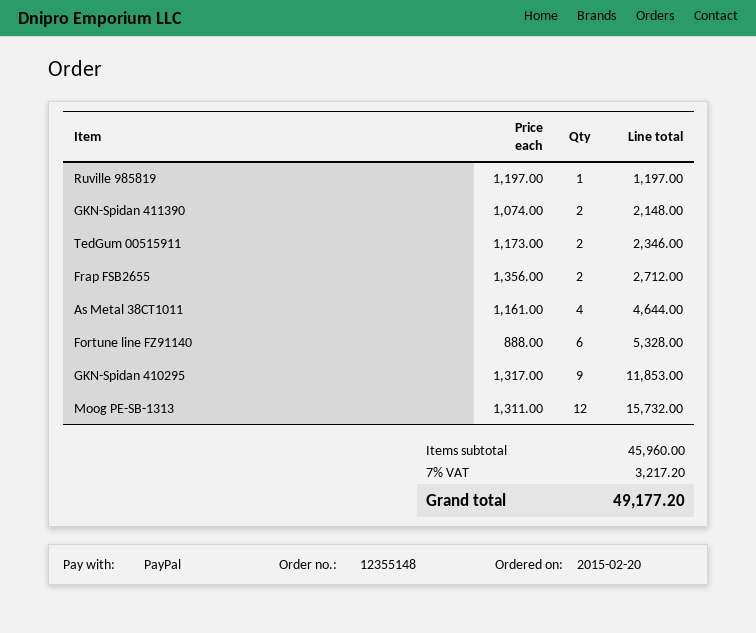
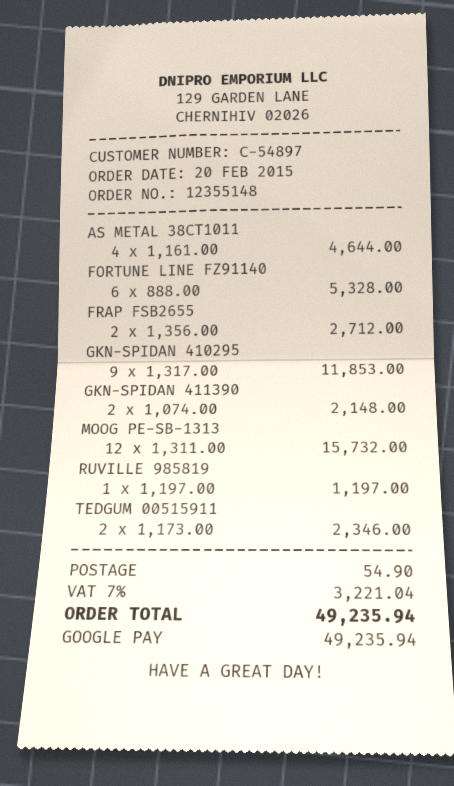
payment method: PayPal -> Google Pay
shipping: none -> 54.90
tax: 7% = 3217.20 -> 7% = 3221.04
total: 49177.20 -> 49235.94

